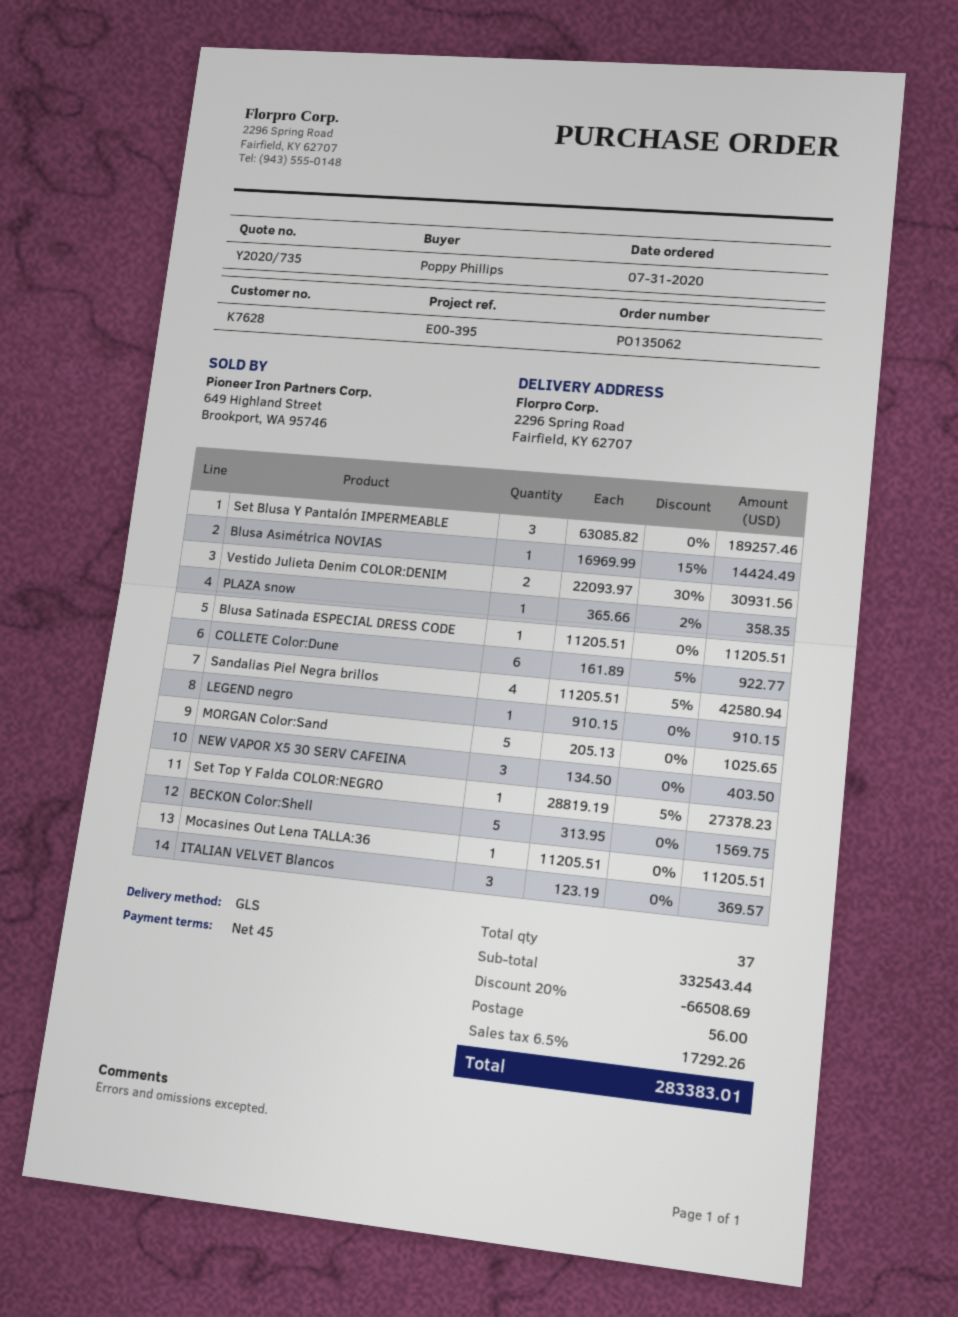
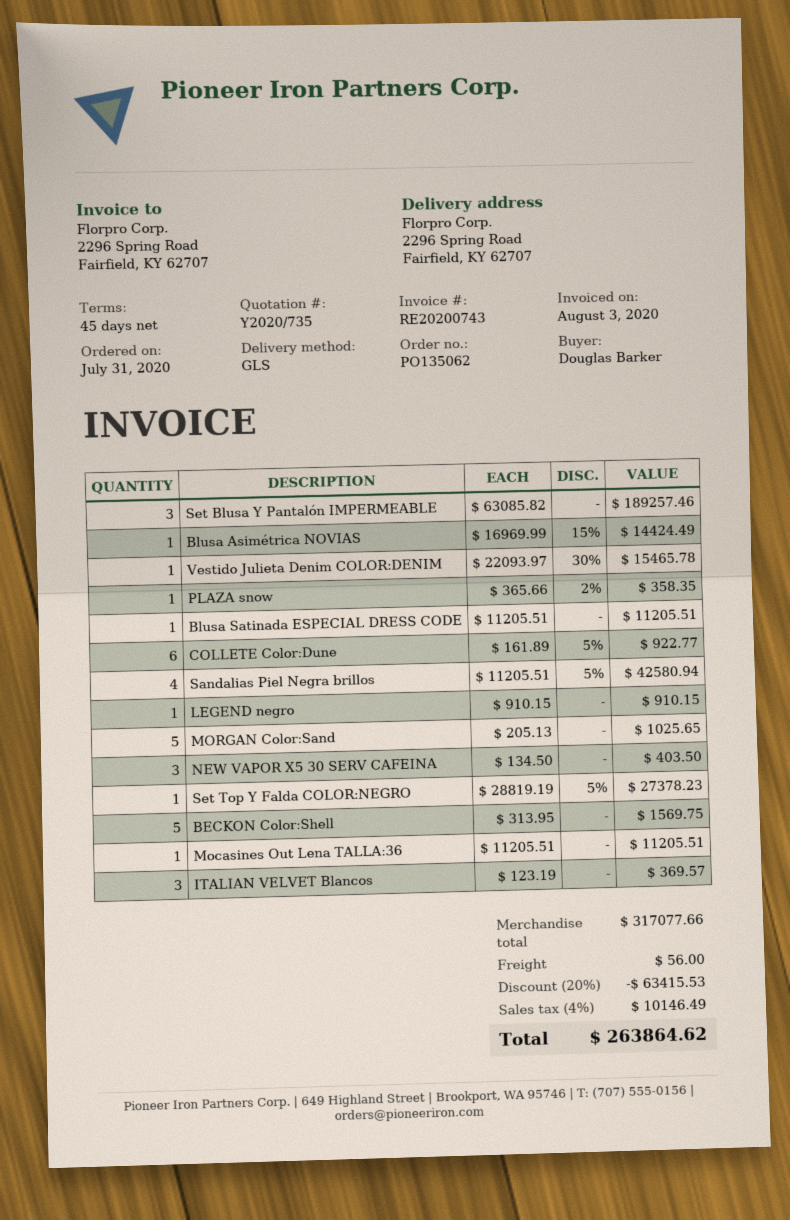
ordered by: Poppy Phillips -> Douglas Barker
Vestido Julieta Denim COLOR:DENIM: 2 x 22093.97 - 30% = 30931.56 -> 1 x 22093.97 - 30% = 15465.78
subtotal: 332543.44 -> 317077.66
discount: 20% = 66508.69 -> 20% = 63415.53
tax: 6.5% = 17292.26 -> 4% = 10146.49
total: 283383.01 -> 263864.62

